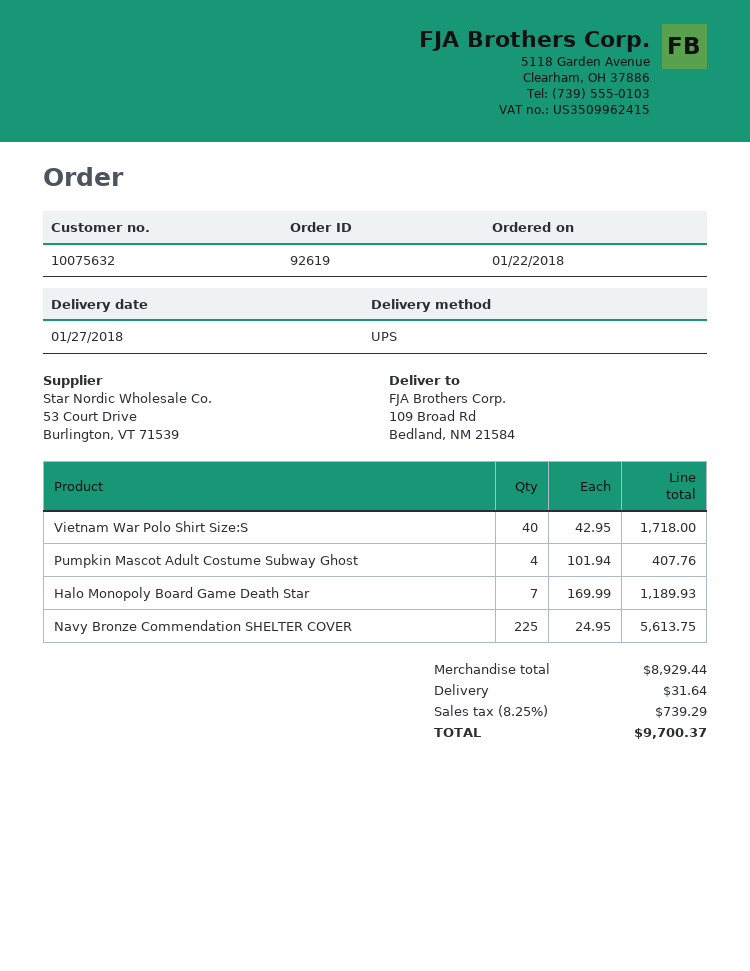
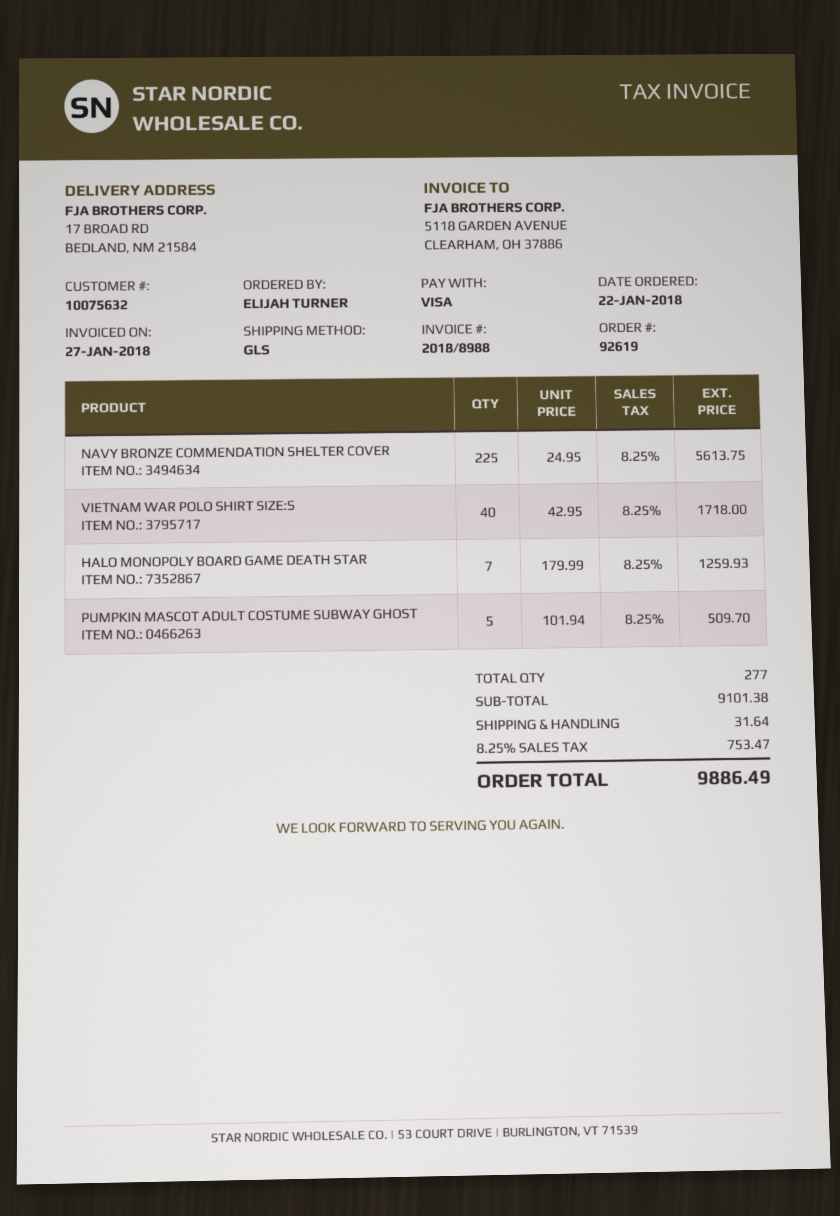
shipping method: UPS -> GLS
ship to: 109 Broad Rd, Bedland, NM 21584 -> 17 BROAD RD, BEDLAND, NM 21584
Pumpkin Mascot Adult Costume Subway Ghost: 4 x 101.94 = 407.76 -> 5 x 101.94 = 509.70
Halo Monopoly Board Game Death Star: 7 x 169.99 = 1189.93 -> 7 x 179.99 = 1259.93
subtotal: 8929.44 -> 9101.38
tax: 8.25% = 739.29 -> 8.25% = 753.47
total: 9700.37 -> 9886.49

